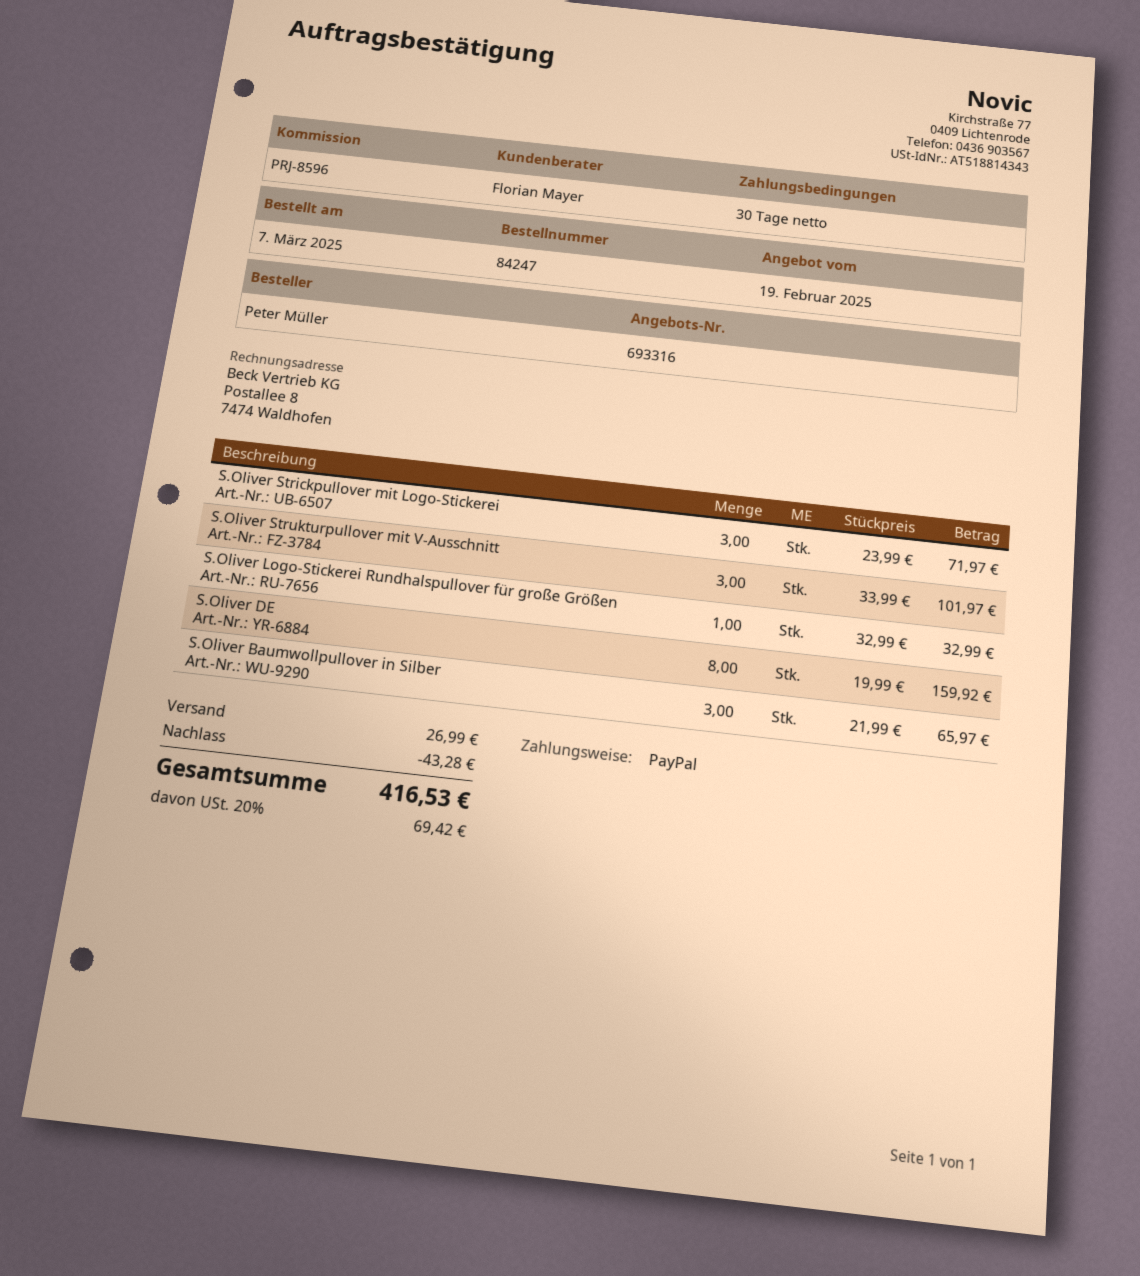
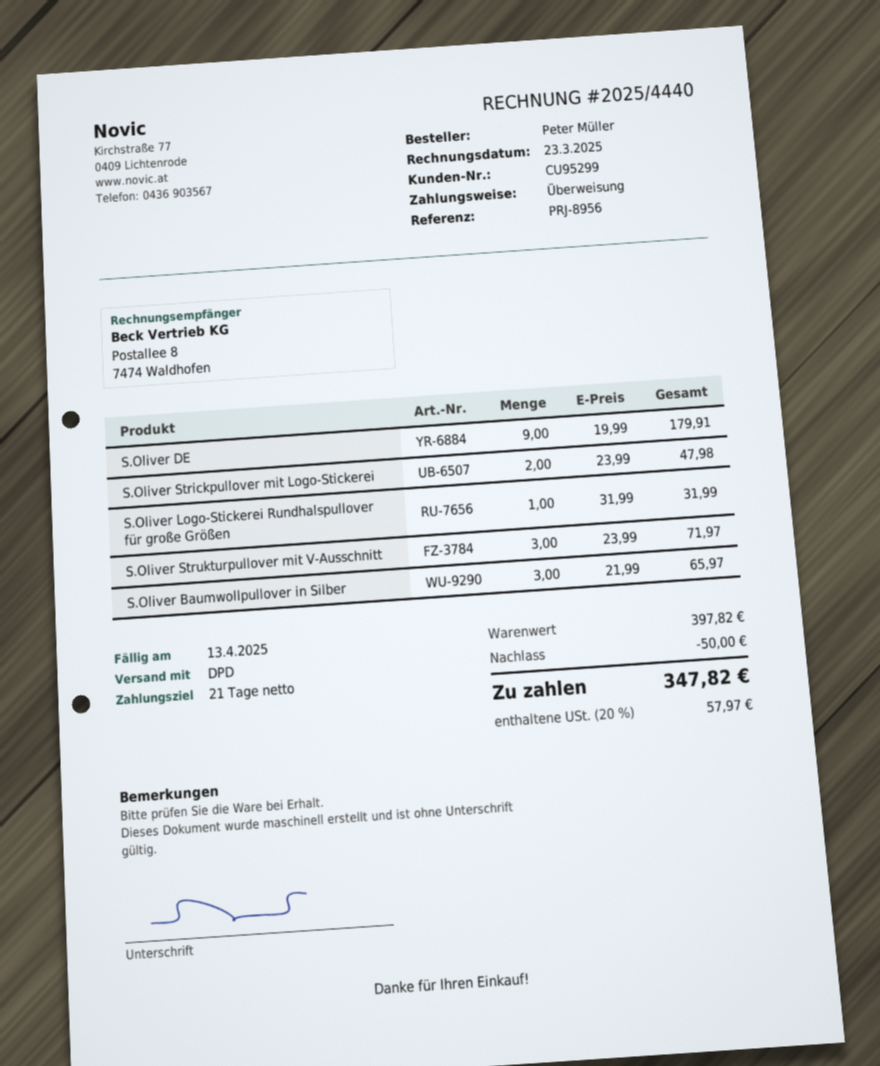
payment terms: 30 days -> 21 days
reference: PRJ-8596 -> PRJ-8956
payment method: PayPal -> bank transfer
S.Oliver Strickpullover mit Logo-Stickerei: 3 x 23.99 = 71.97 -> 2 x 23.99 = 47.98
S.Oliver Strukturpullover mit V-Ausschnitt: 3 x 33.99 = 101.97 -> 3 x 23.99 = 71.97
S.Oliver Logo-Stickerei Rundhalspullover für große Größen: 1 x 32.99 = 32.99 -> 1 x 31.99 = 31.99
S.Oliver DE: 8 x 19.99 = 159.92 -> 9 x 19.99 = 179.91
discount: 43.28 -> 50.00
shipping: 26.99 -> none
tax: 20% = 69.42 -> 20% = 57.97
total: 416.53 -> 347.82

